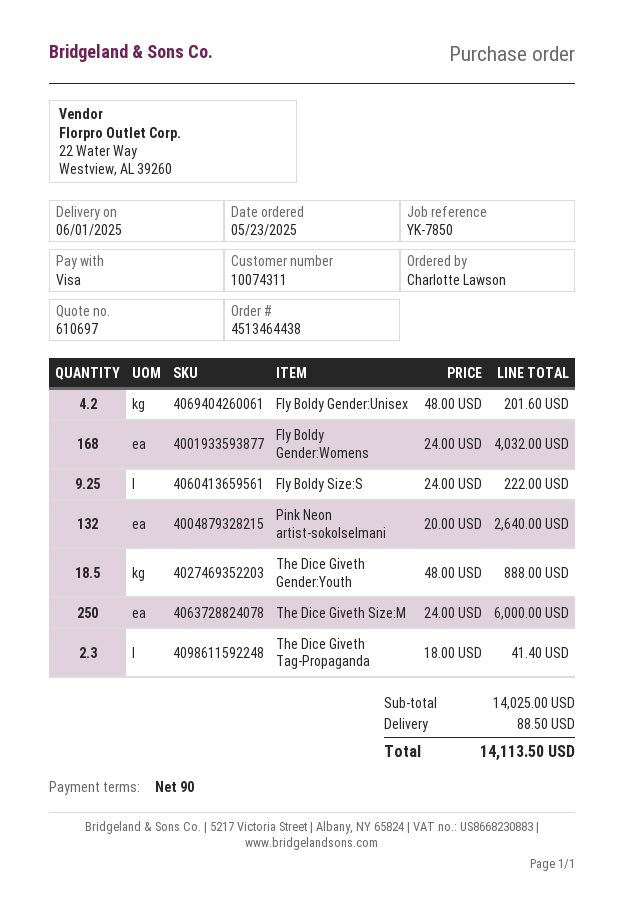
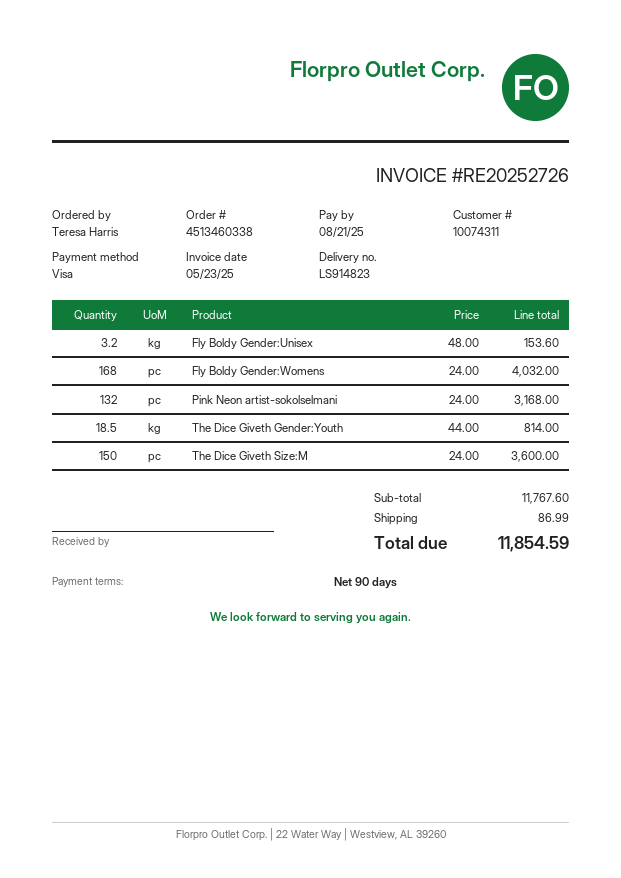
order number: 4513464438 -> 4513460338
ordered by: Charlotte Lawson -> Teresa Harris
Fly Boldy Gender:Unisex: 4.2 x 48.00 = 201.60 -> 3.2 x 48.00 = 153.60
Fly Boldy Size:S: 9.25 x 24.00 = 222.00 -> none
Pink Neon artist-sokolselmani: 132 x 20.00 = 2640.00 -> 132 x 24.00 = 3168.00
The Dice Giveth Gender:Youth: 18.5 x 48.00 = 888.00 -> 18.5 x 44.00 = 814.00
The Dice Giveth Size:M: 250 x 24.00 = 6000.00 -> 150 x 24.00 = 3600.00
The Dice Giveth Tag-Propaganda: 2.3 x 18.00 = 41.40 -> none
subtotal: 14025.00 -> 11767.60
shipping: 88.50 -> 86.99
total: 14113.50 -> 11854.59

